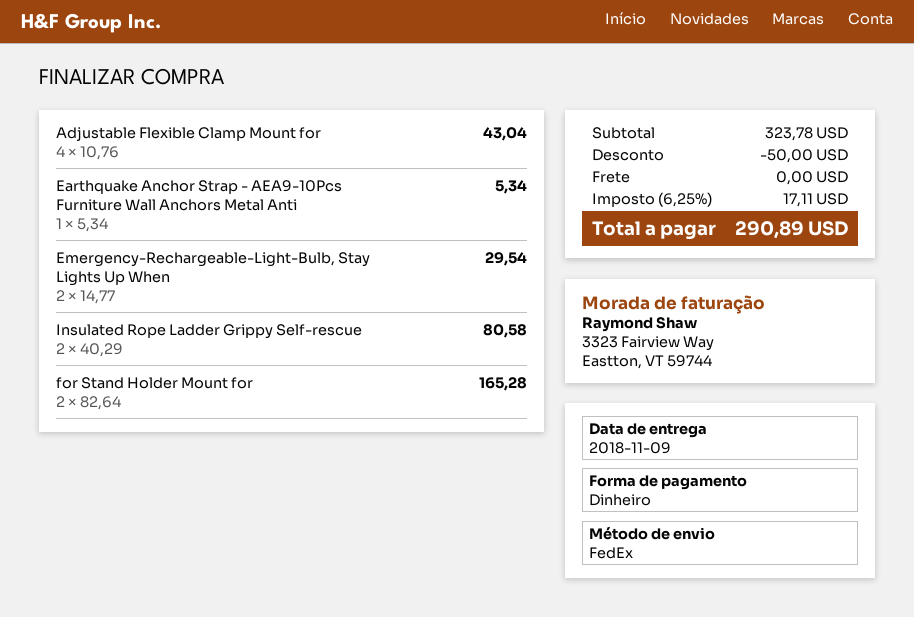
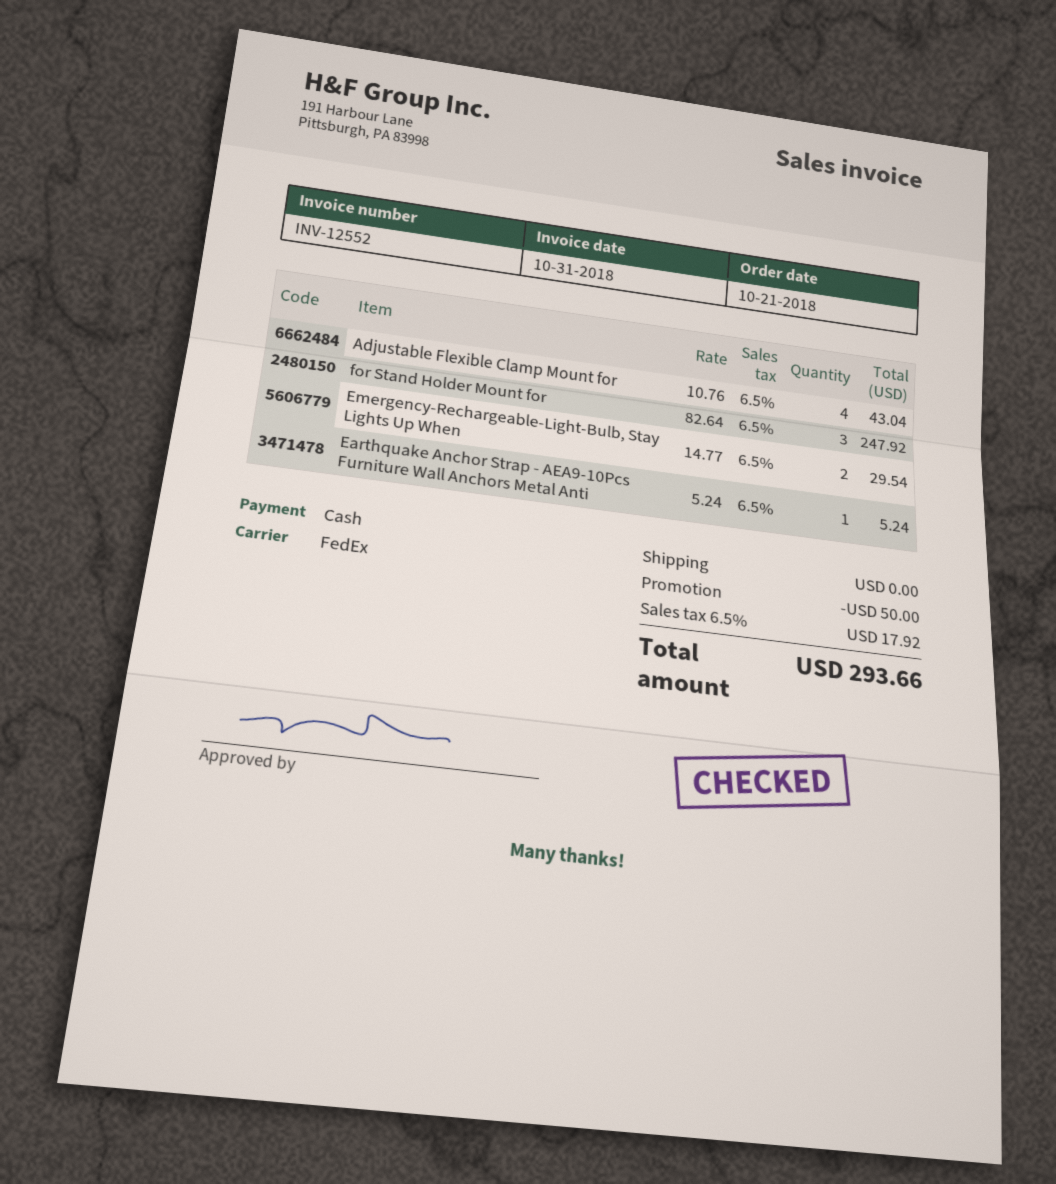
Earthquake Anchor Strap - AEA9-10Pcs Furniture Wall Anchors Metal Anti: 1 x 5.34 = 5.34 -> 1 x 5.24 = 5.24
Insulated Rope Ladder Grippy Self-rescue: 2 x 40.29 = 80.58 -> none
for Stand Holder Mount for: 2 x 82.64 = 165.28 -> 3 x 82.64 = 247.92
tax: 6.25% = 17.11 -> 6.5% = 17.92
total: 290.89 -> 293.66

